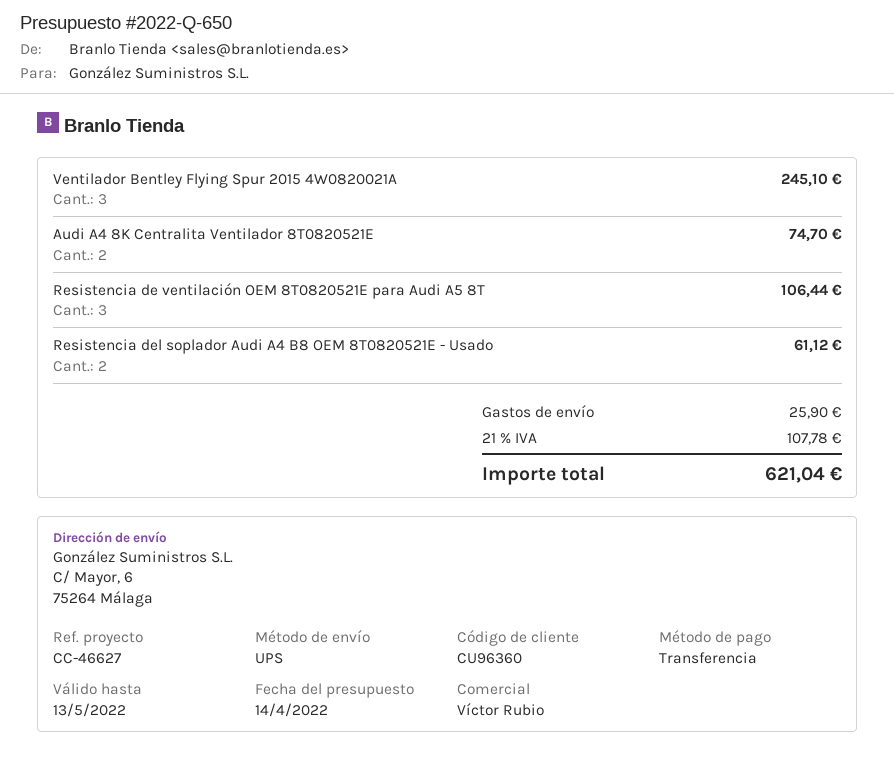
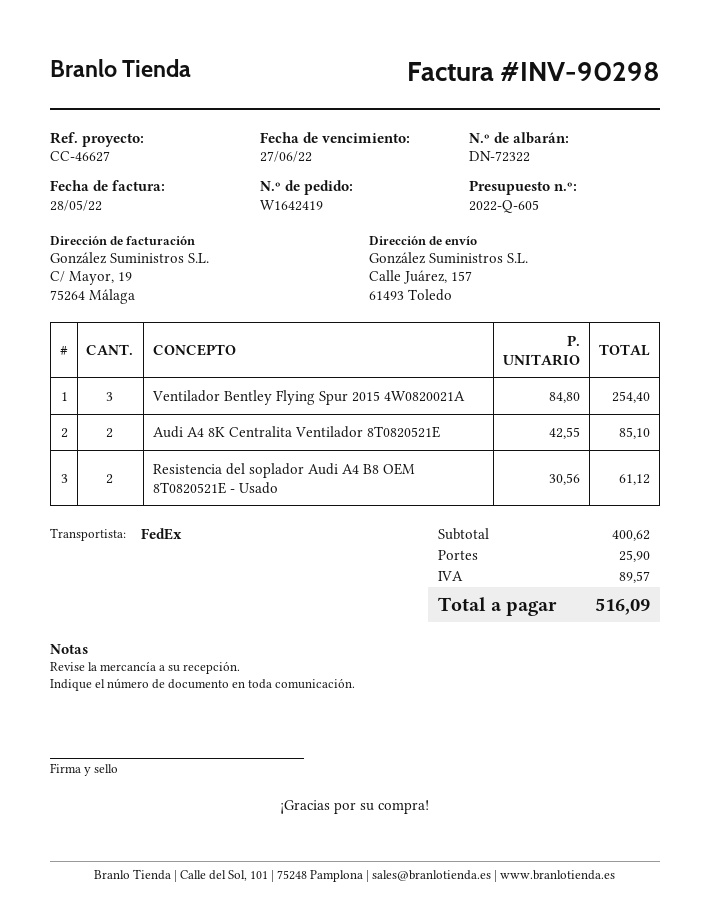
quote number: 2022-Q-650 -> 2022-Q-605
shipping method: UPS -> FedEx
ship to: C/ Mayor, 6, 75264 Málaga -> Calle Juárez, 157, 61493 Toledo
Ventilador Bentley Flying Spur 2015 4W0820021A: 3 for 245.10 -> 3 for 254.40
Audi A4 8K Centralita Ventilador 8T0820521E: 2 for 74.70 -> 2 for 85.10
Resistencia de ventilación OEM 8T0820521E para Audi A5 8T: 3 for 106.44 -> none
tax: 107.78 -> 89.57
total: 621.04 -> 516.09

